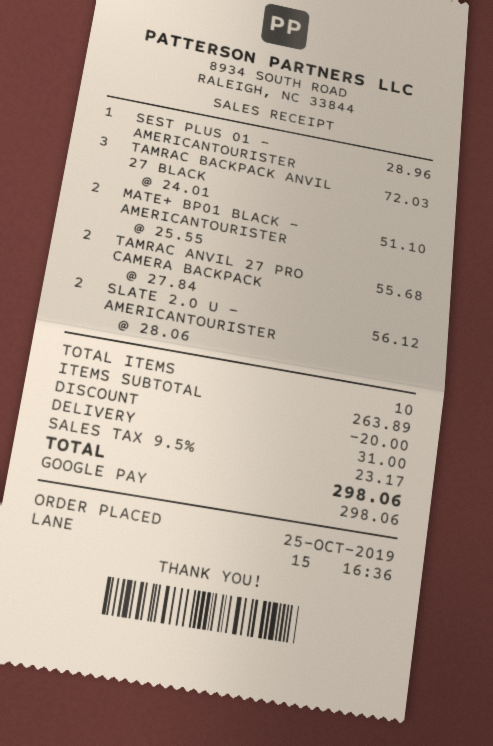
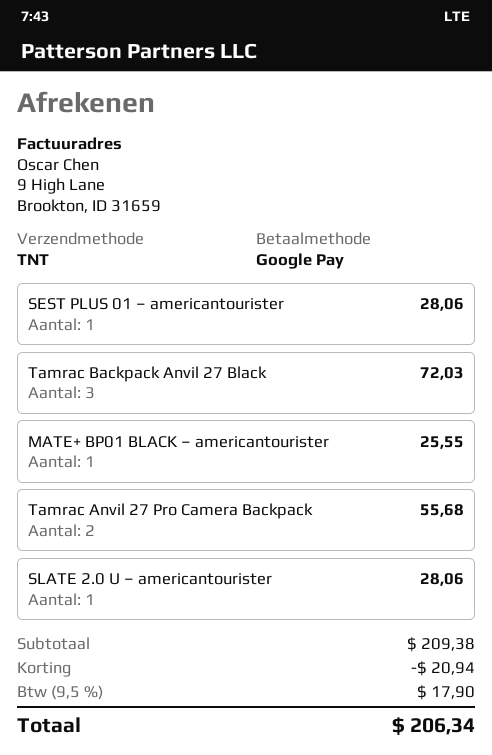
SEST PLUS 01 – AMERICANTOURISTER: 1 for 28.96 -> 1 for 28.06
MATE+ BP01 BLACK – AMERICANTOURISTER: 2 for 51.10 -> 1 for 25.55
SLATE 2.0 U – AMERICANTOURISTER: 2 for 56.12 -> 1 for 28.06
subtotal: 263.89 -> 209.38
discount: 20.00 -> 20.94
shipping: 31.00 -> none
tax: 9.5% = 23.17 -> 9.5% = 17.90
total: 298.06 -> 206.34

